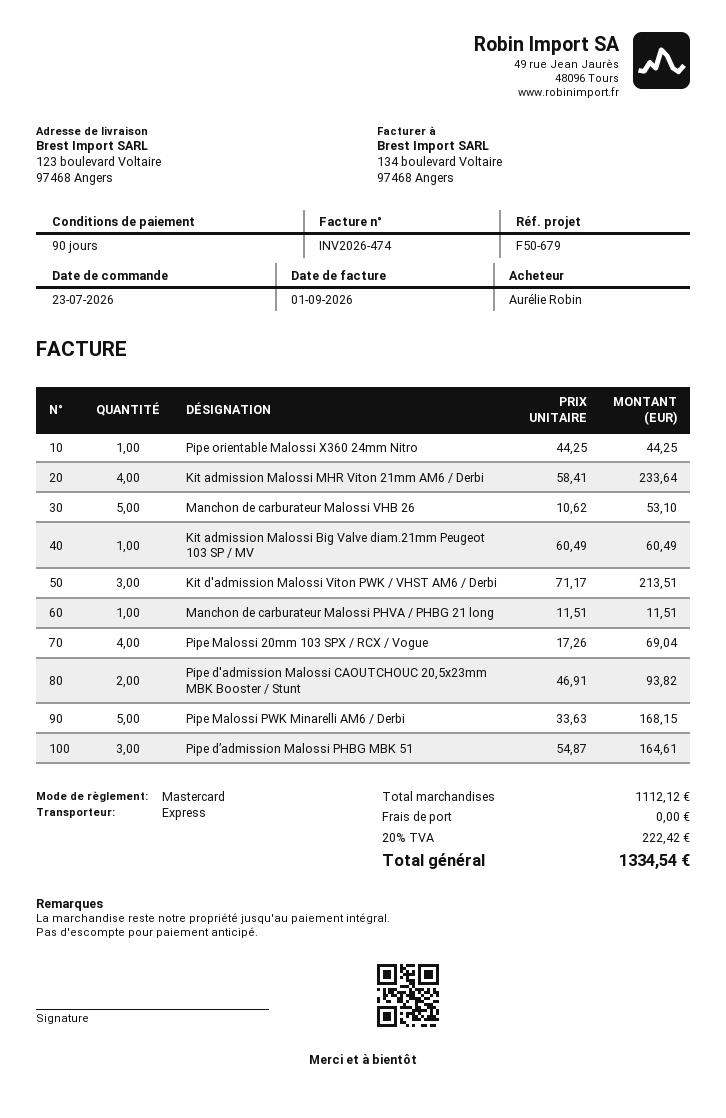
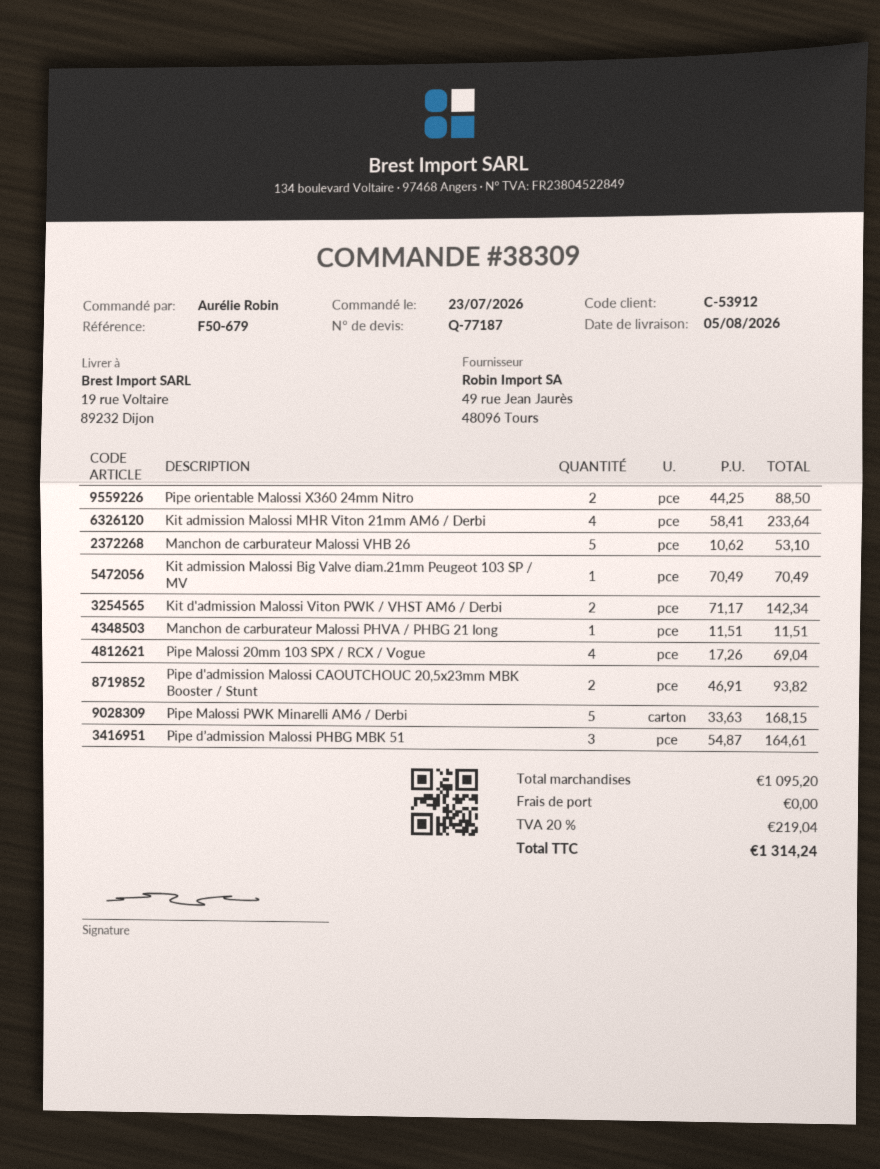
ship to: 123 boulevard Voltaire, 97468 Angers -> 19 rue Voltaire, 89232 Dijon
Pipe orientable Malossi X360 24mm Nitro: 1 x 44.25 = 44.25 -> 2 x 44.25 = 88.50
Kit admission Malossi Big Valve diam.21mm Peugeot 103 SP / MV: 1 x 60.49 = 60.49 -> 1 x 70.49 = 70.49
Kit d'admission Malossi Viton PWK / VHST AM6 / Derbi: 3 x 71.17 = 213.51 -> 2 x 71.17 = 142.34
subtotal: 1112.12 -> 1095.20
tax: 20% = 222.42 -> 20% = 219.04
total: 1334.54 -> 1314.24

